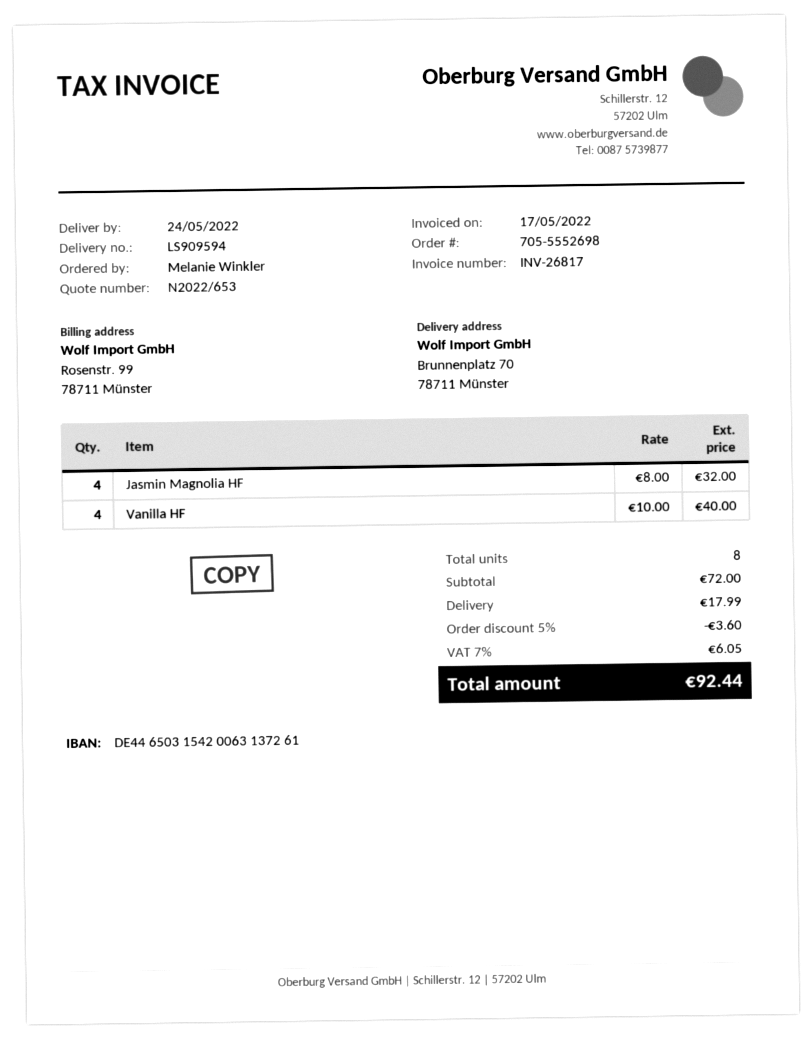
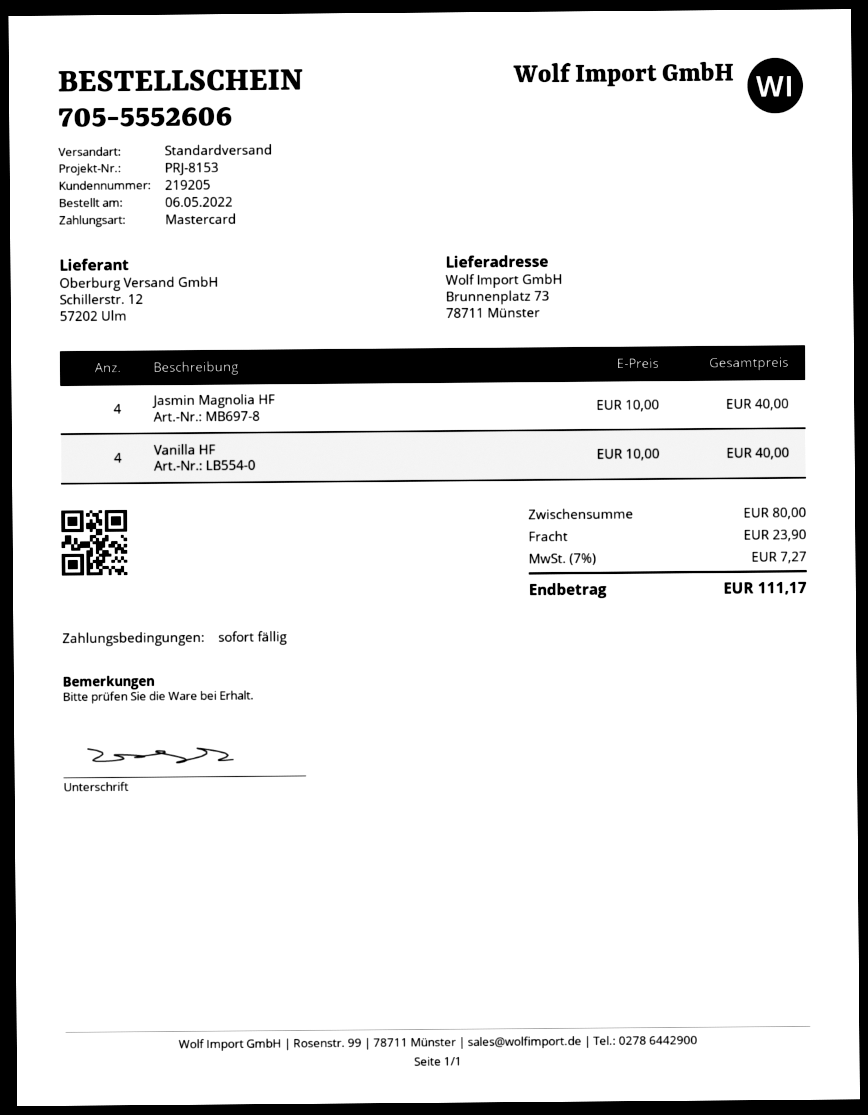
order number: 705-5552698 -> 705-5552606
ship to: Brunnenplatz 70, 78711 Münster -> Brunnenplatz 73, 78711 Münster
Jasmin Magnolia HF: 4 x 8.00 = 32.00 -> 4 x 10.00 = 40.00
subtotal: 72.00 -> 80.00
discount: 5% = 3.60 -> none
shipping: 17.99 -> 23.90
tax: 7% = 6.05 -> 7% = 7.27
total: 92.44 -> 111.17

